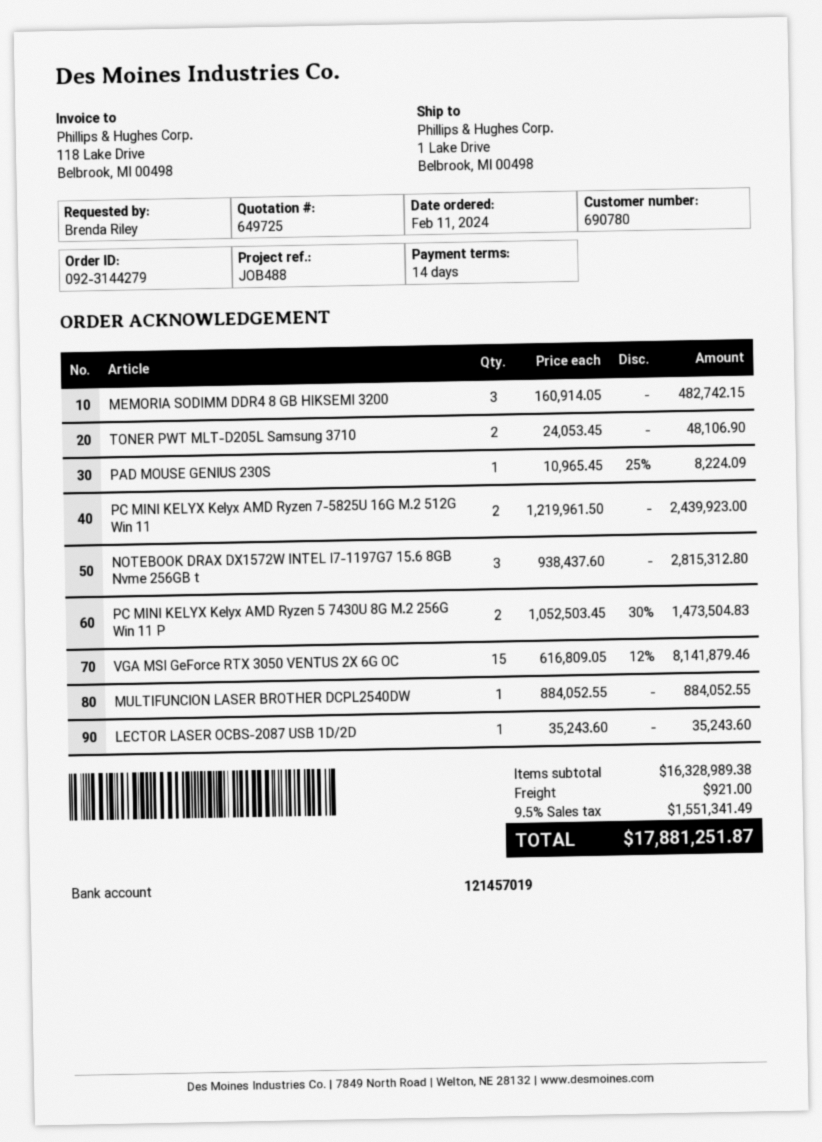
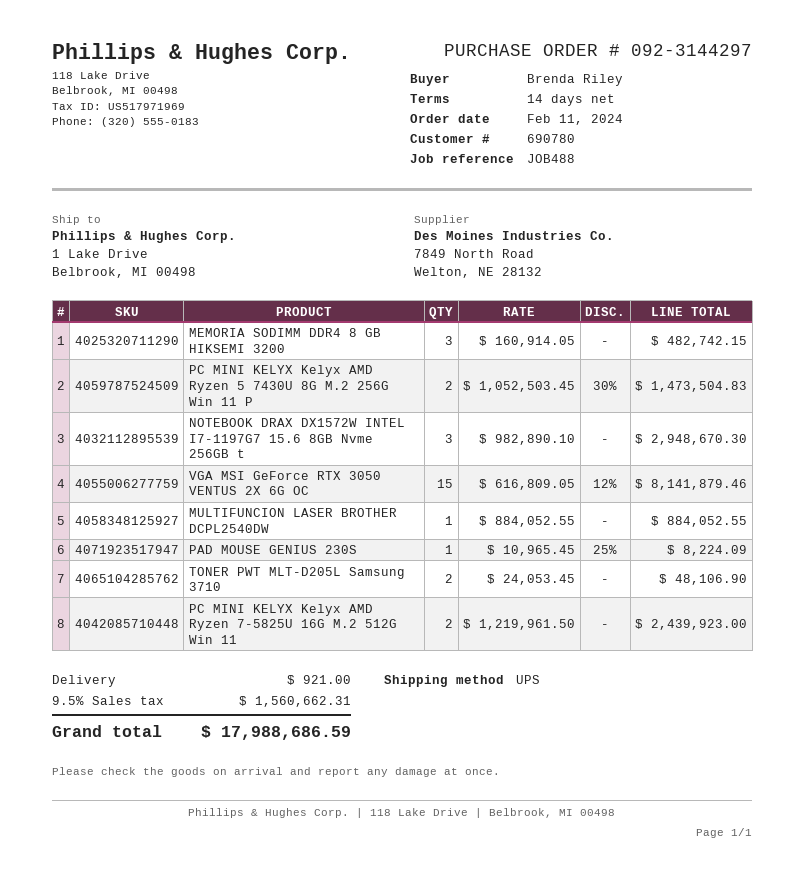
order number: 092-3144279 -> 092-3144297
NOTEBOOK DRAX DX1572W INTEL I7-1197G7 15.6 8GB Nvme 256GB t: 3 x 938437.60 = 2815312.80 -> 3 x 982890.10 = 2948670.30
LECTOR LASER OCBS-2087 USB 1D/2D: 1 x 35243.60 = 35243.60 -> none
tax: 9.5% = 1551341.49 -> 9.5% = 1560662.31
total: 17881251.87 -> 17988686.59

